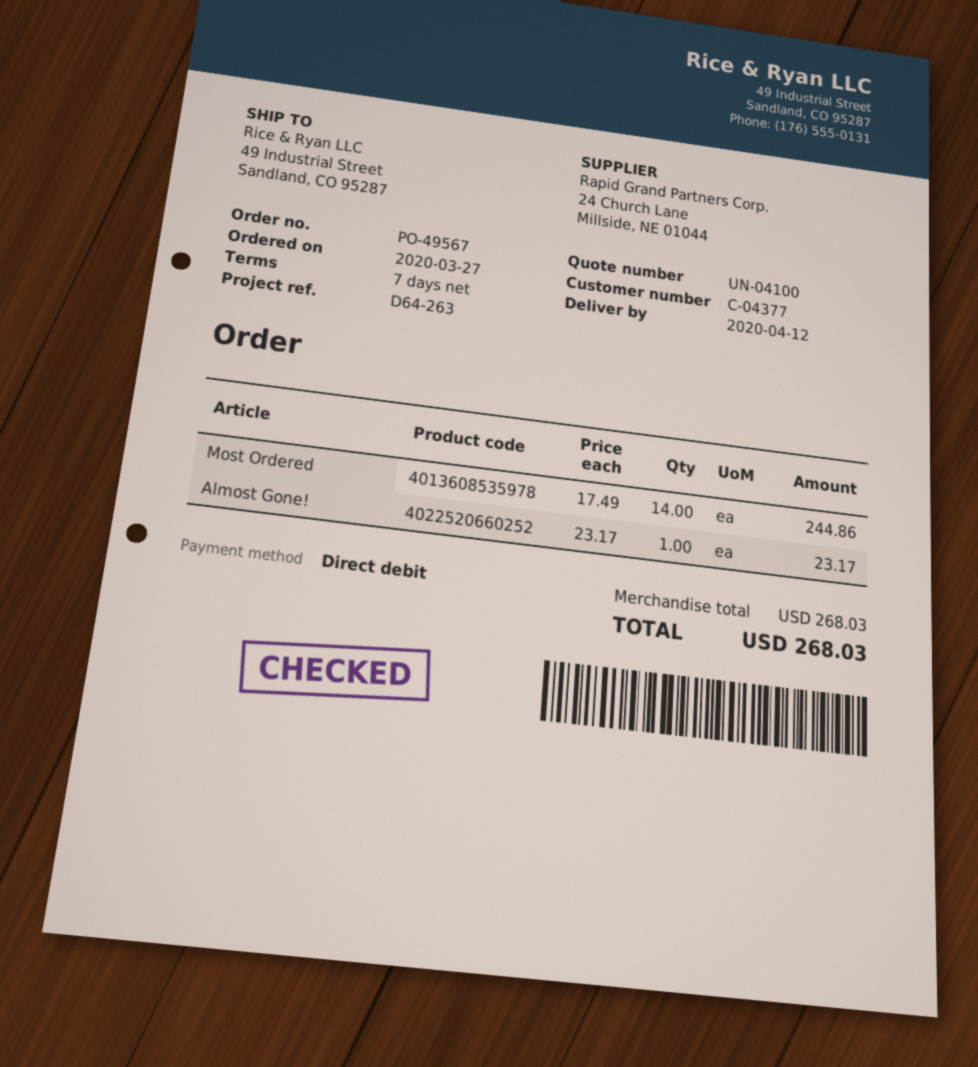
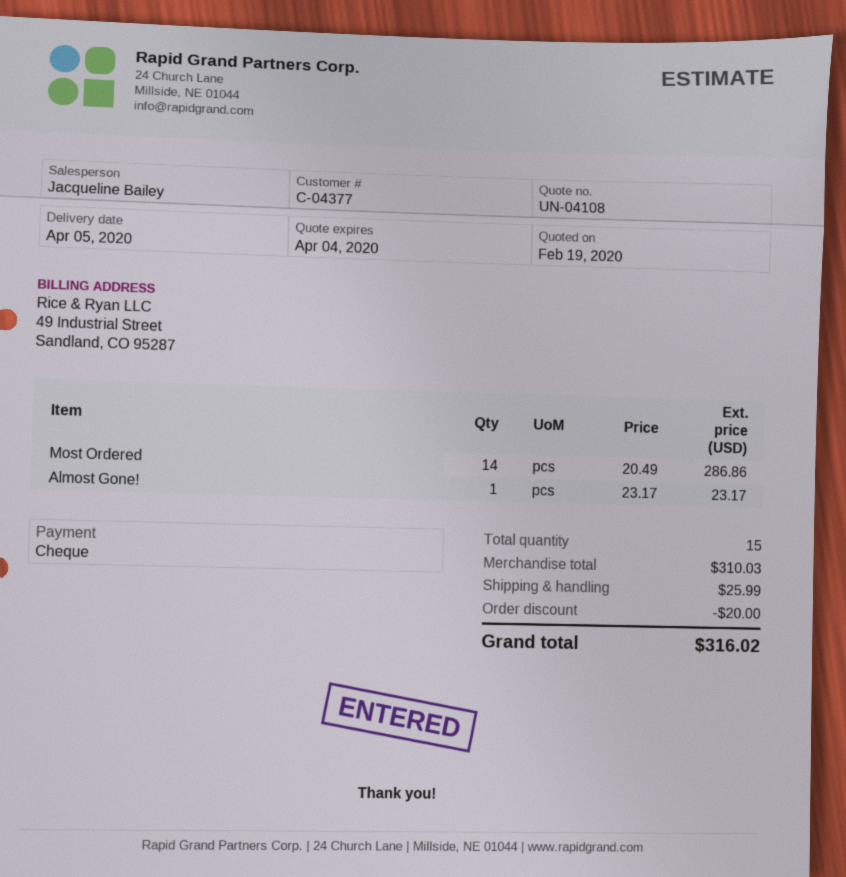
quote number: UN-04100 -> UN-04108
delivery date: 2020-04-12 -> 2020-04-05
payment method: direct debit -> cheque
Most Ordered: 14 x 17.49 = 244.86 -> 14 x 20.49 = 286.86
subtotal: 268.03 -> 310.03
discount: none -> 20.00
shipping: none -> 25.99
total: 268.03 -> 316.02

